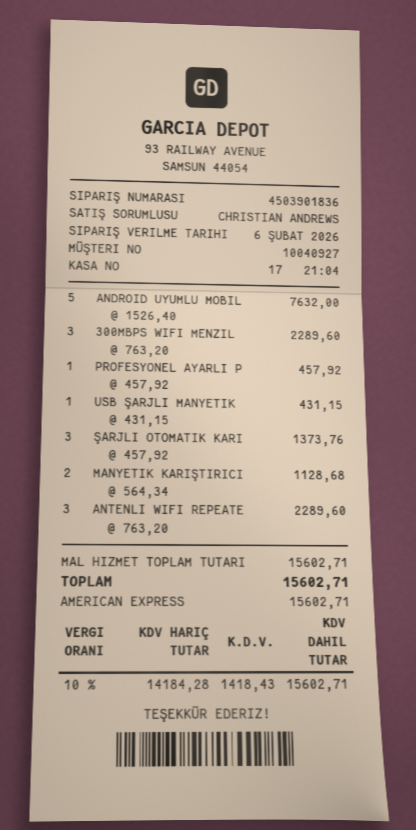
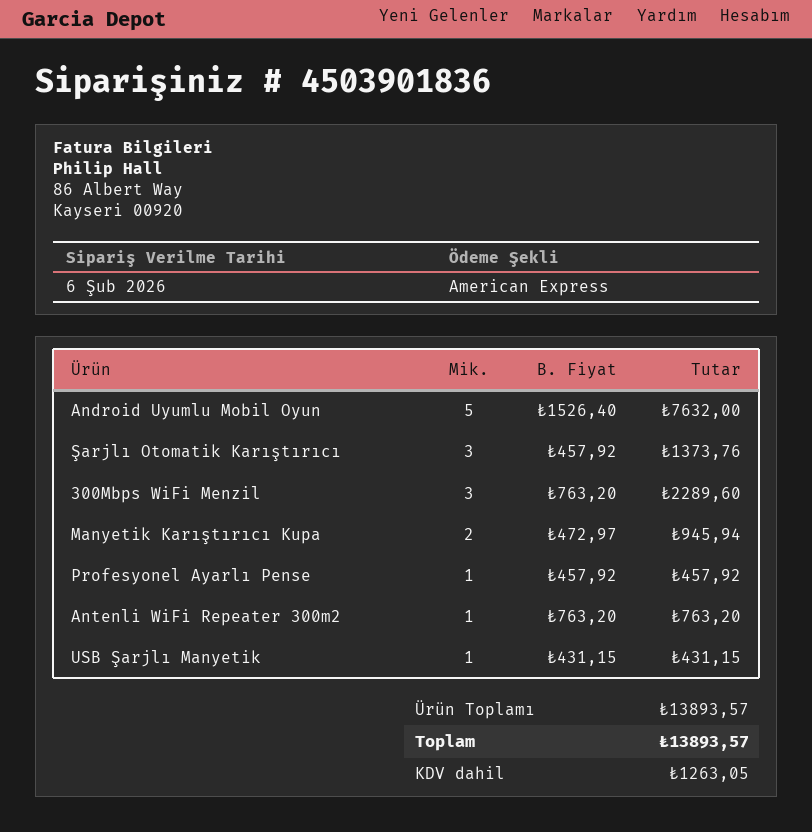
MANYETIK KARIŞTIRICI: 2 x 564.34 = 1128.68 -> 2 x 472.97 = 945.94
ANTENLI WIFI REPEATE: 3 x 763.20 = 2289.60 -> 1 x 763.20 = 763.20
subtotal: 15602.71 -> 13893.57
tax: 1418.43 -> 1263.05
total: 15602.71 -> 13893.57

